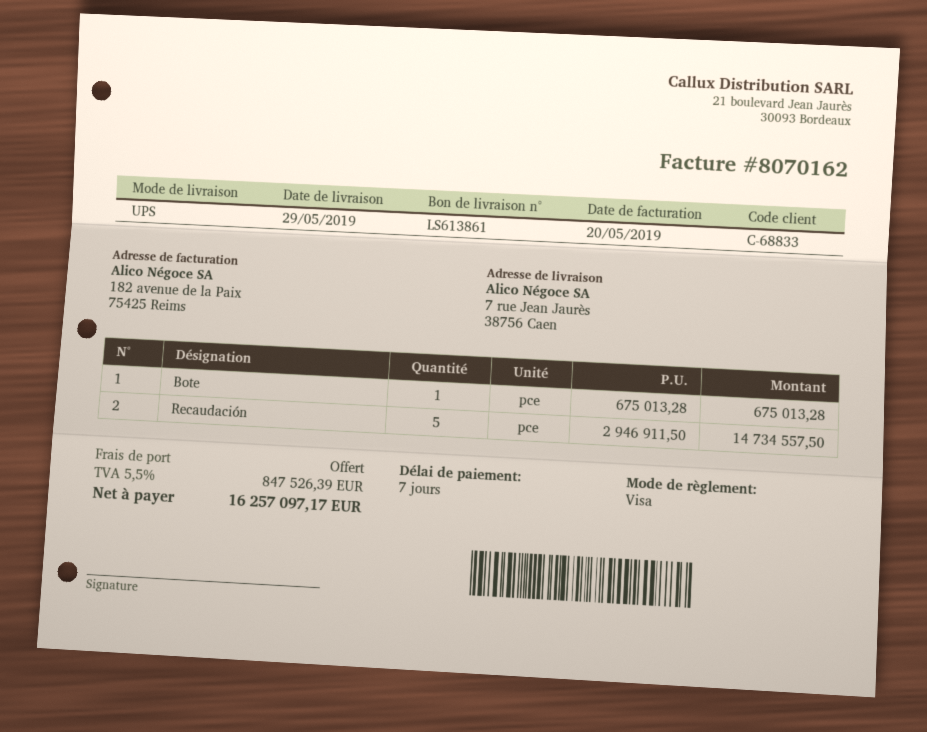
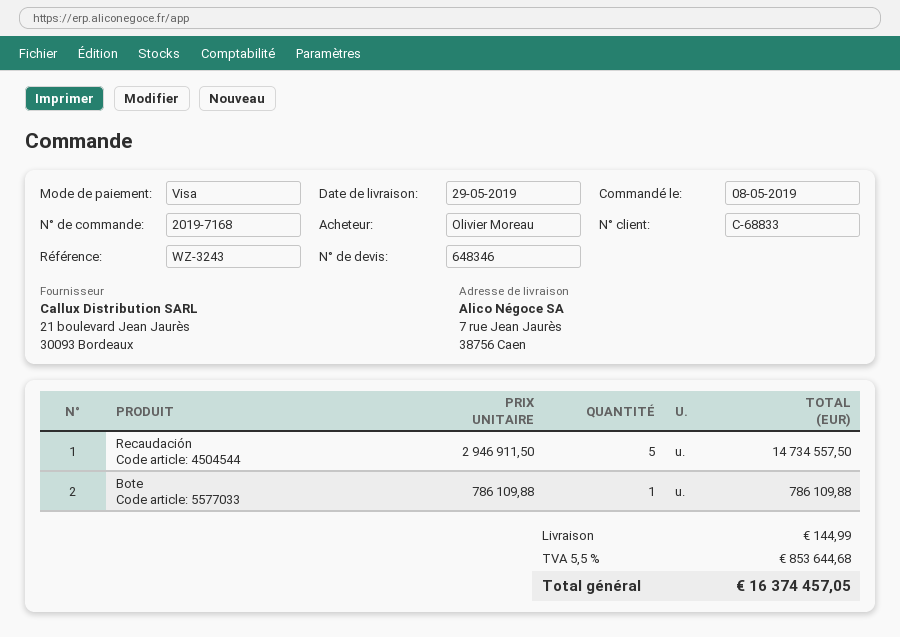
Bote: 1 x 675013.28 = 675013.28 -> 1 x 786109.88 = 786109.88
shipping: 0.00 -> 144.99
tax: 5.5% = 847526.39 -> 5.5% = 853644.68
total: 16257097.17 -> 16374457.05

